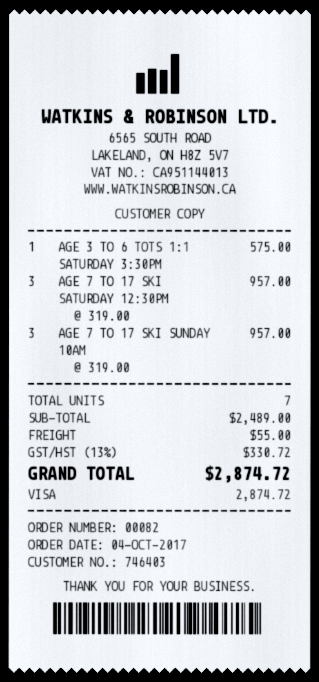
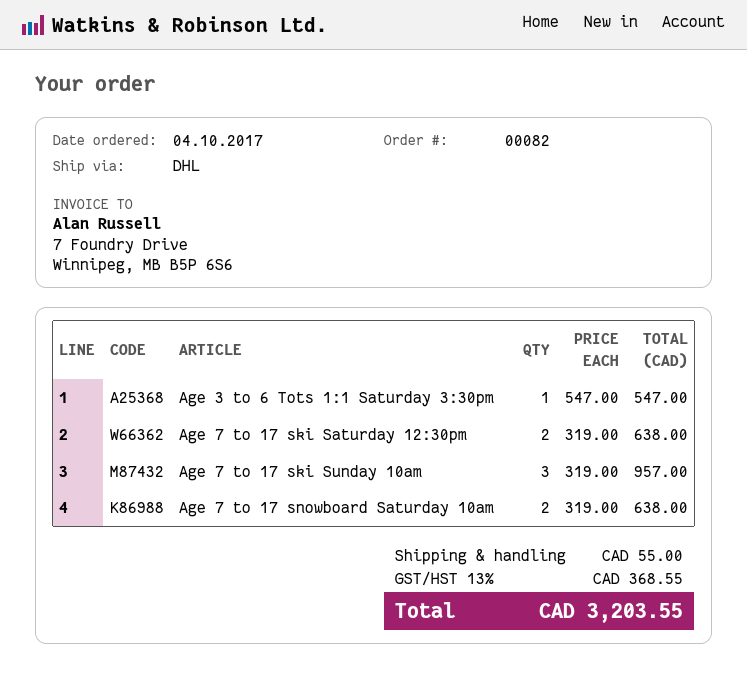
AGE 3 TO 6 TOTS 1:1 SATURDAY 3:30PM: 1 x 575.00 = 575.00 -> 1 x 547.00 = 547.00
AGE 7 TO 17 SKI SATURDAY 12:30PM: 3 x 319.00 = 957.00 -> 2 x 319.00 = 638.00
Age 7 to 17 snowboard Saturday 10am: none -> 2 x 319.00 = 638.00
tax: 13% = 330.72 -> 13% = 368.55
total: 2874.72 -> 3203.55

